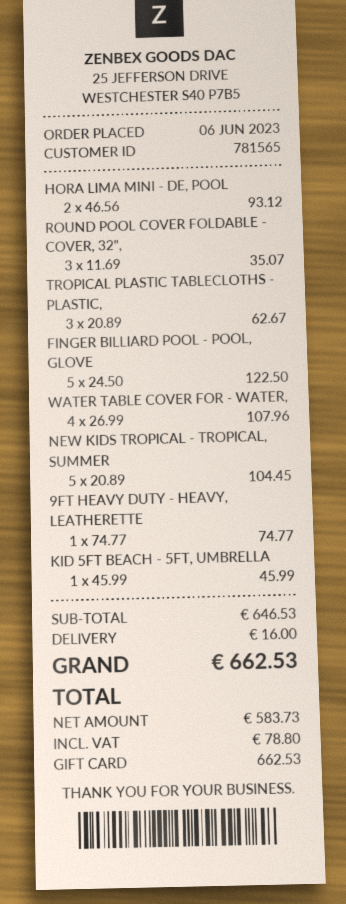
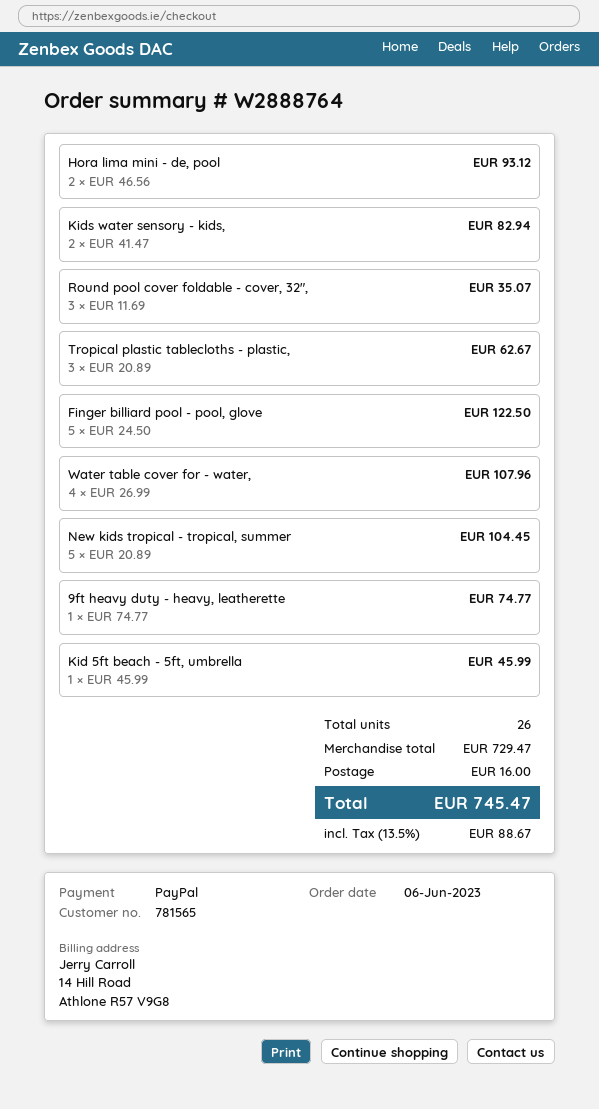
payment method: gift card -> PayPal
Kids water sensory - kids,: none -> 2 x 41.47 = 82.94
subtotal: 646.53 -> 729.47
tax: 78.80 -> 88.67
total: 662.53 -> 745.47

